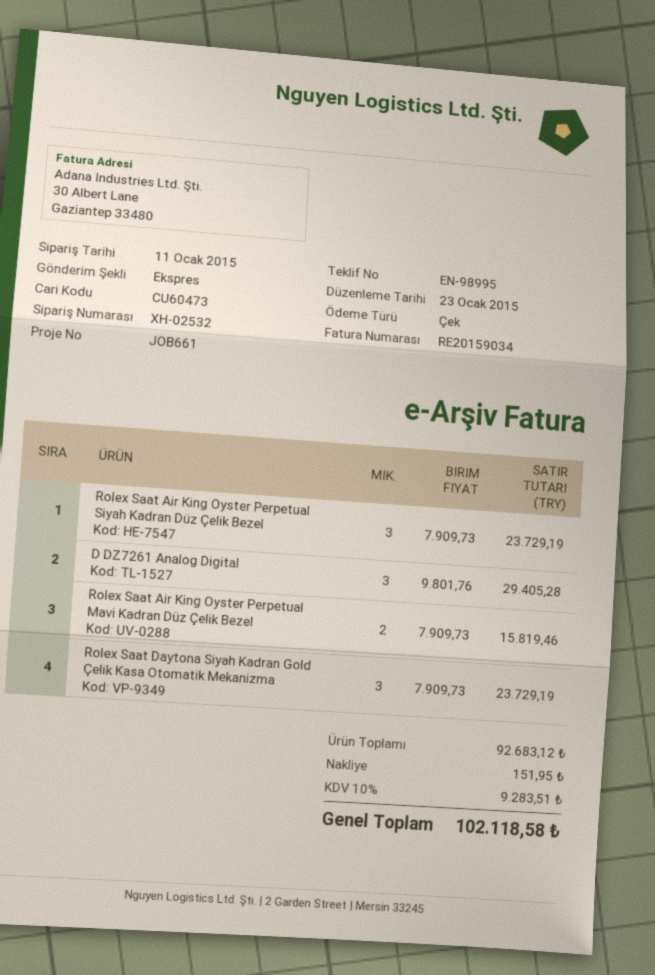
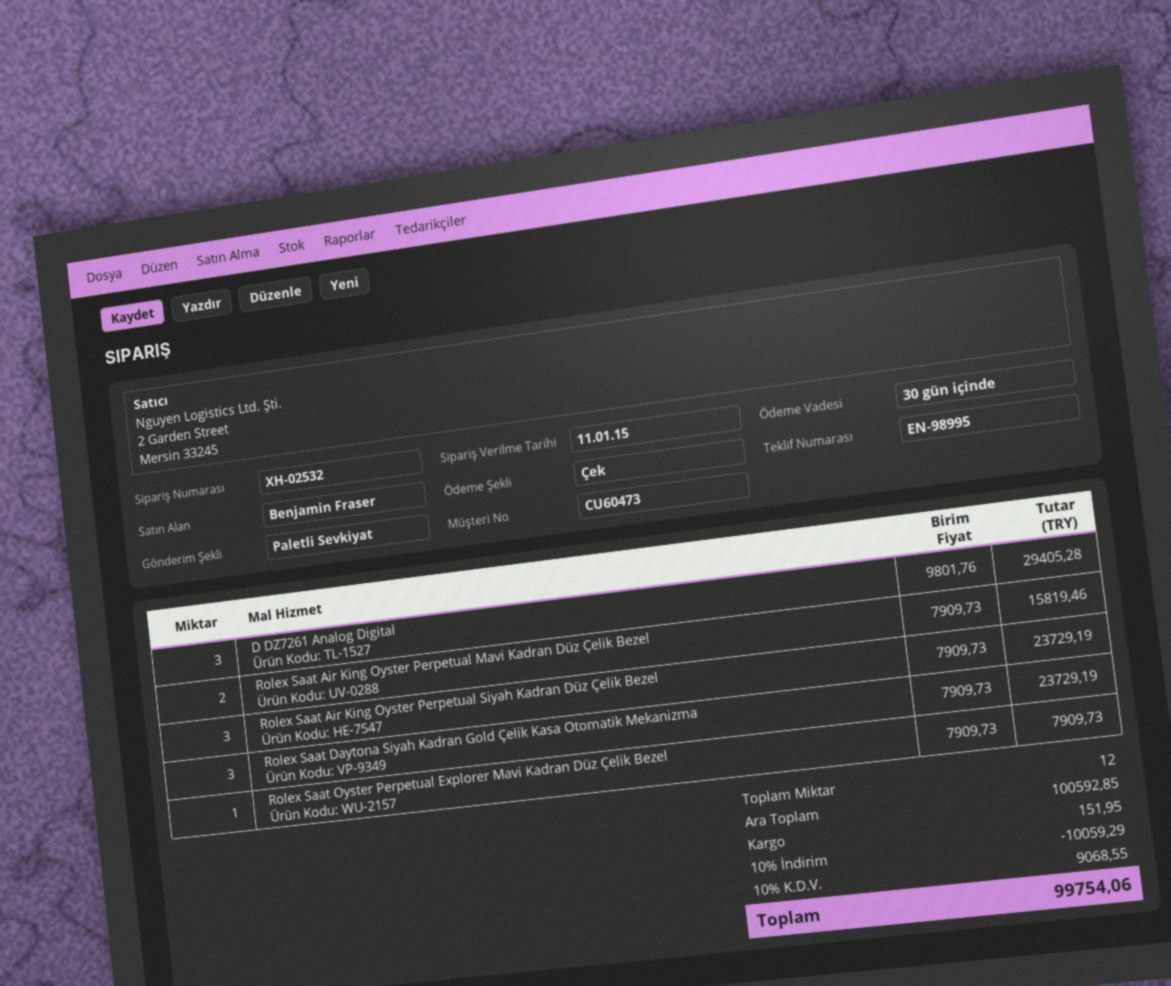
shipping method: express -> pallet freight
Rolex Saat Oyster Perpetual Explorer Mavi Kadran Düz Çelik Bezel: none -> 1 x 7909.73 = 7909.73
subtotal: 92683.12 -> 100592.85
discount: none -> 10% = 10059.29
tax: 10% = 9283.51 -> 10% = 9068.55
total: 102118.58 -> 99754.06

